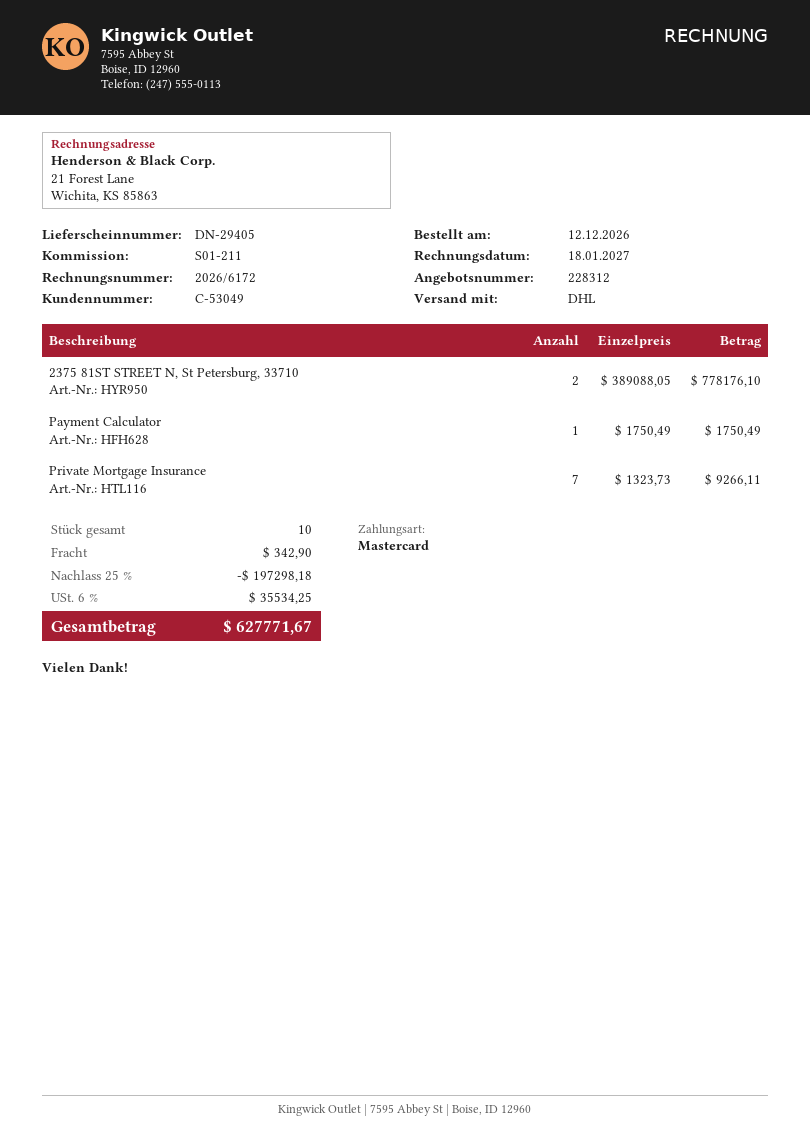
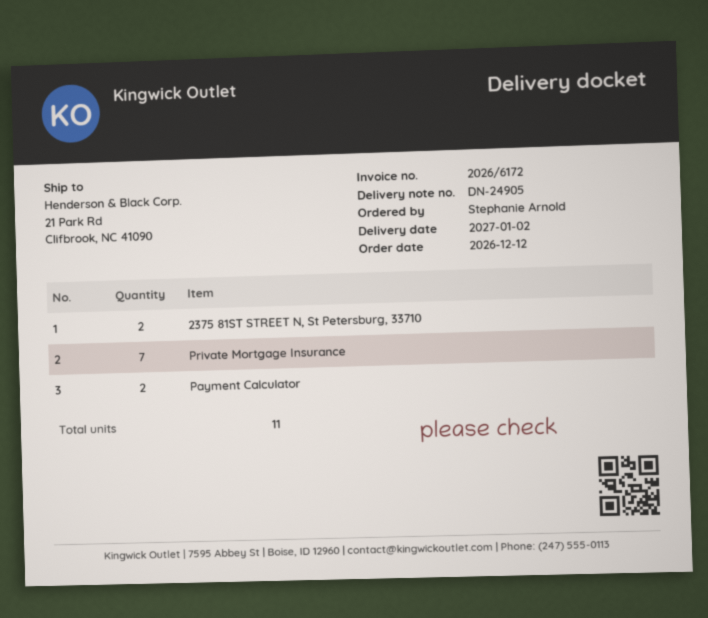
delivery note number: DN-29405 -> DN-24905
Payment Calculator: 1 -> 2
total quantity: 10 -> 11

